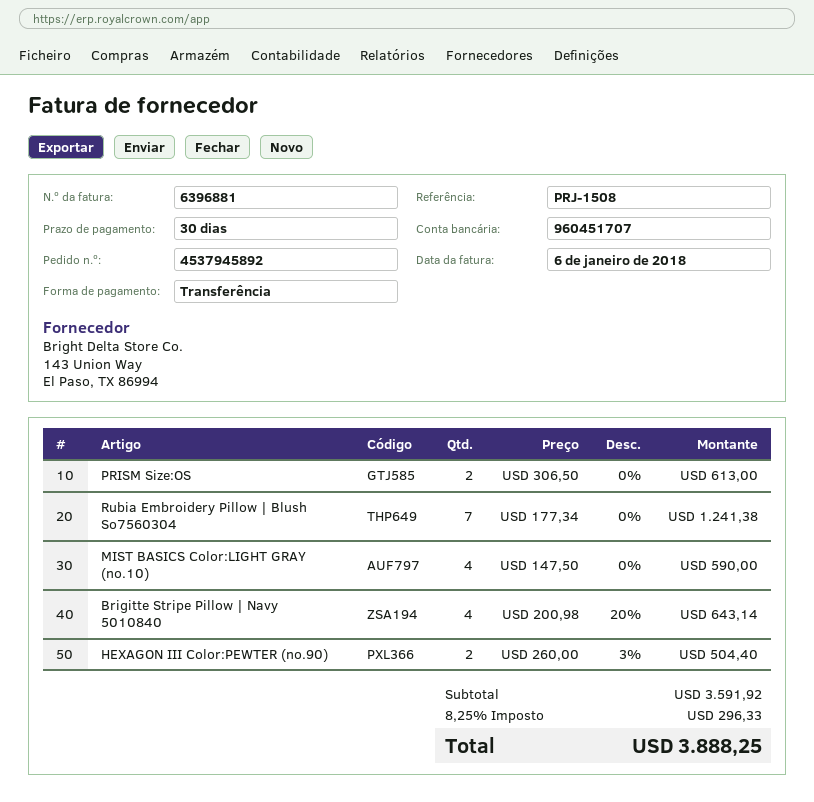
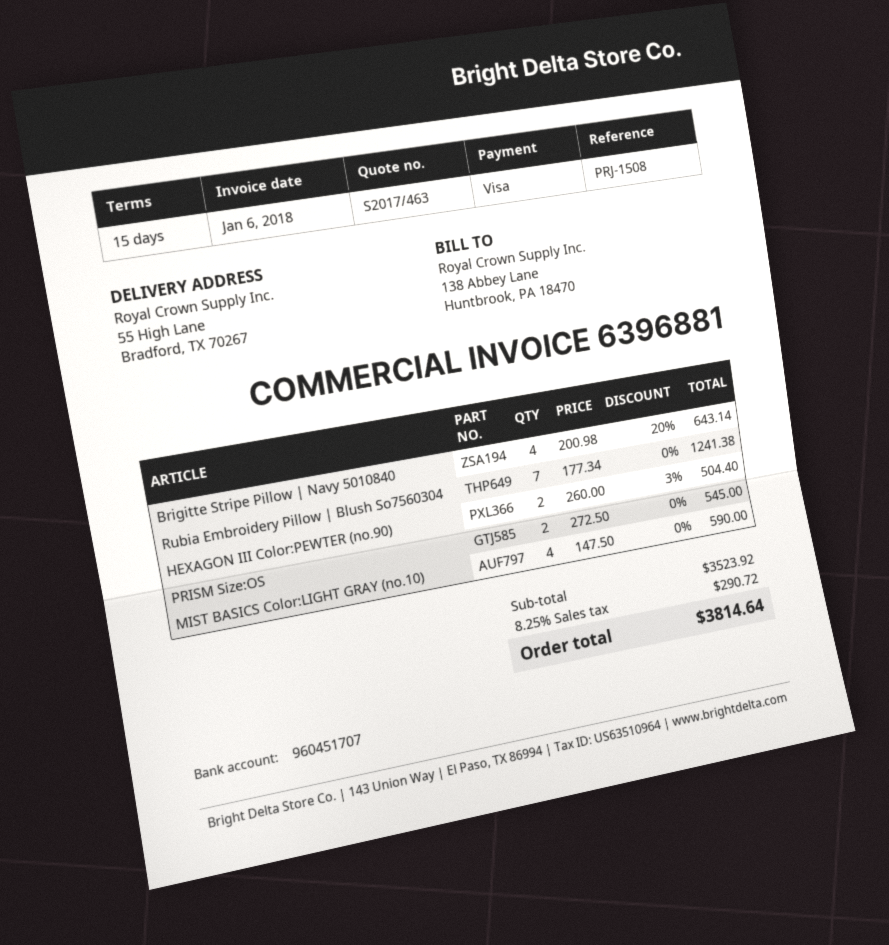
payment terms: 30 days -> 15 days
payment method: bank transfer -> Visa
PRISM Size:OS: 2 x 306.50 = 613.00 -> 2 x 272.50 = 545.00
subtotal: 3591.92 -> 3523.92
tax: 8.25% = 296.33 -> 8.25% = 290.72
total: 3888.25 -> 3814.64

